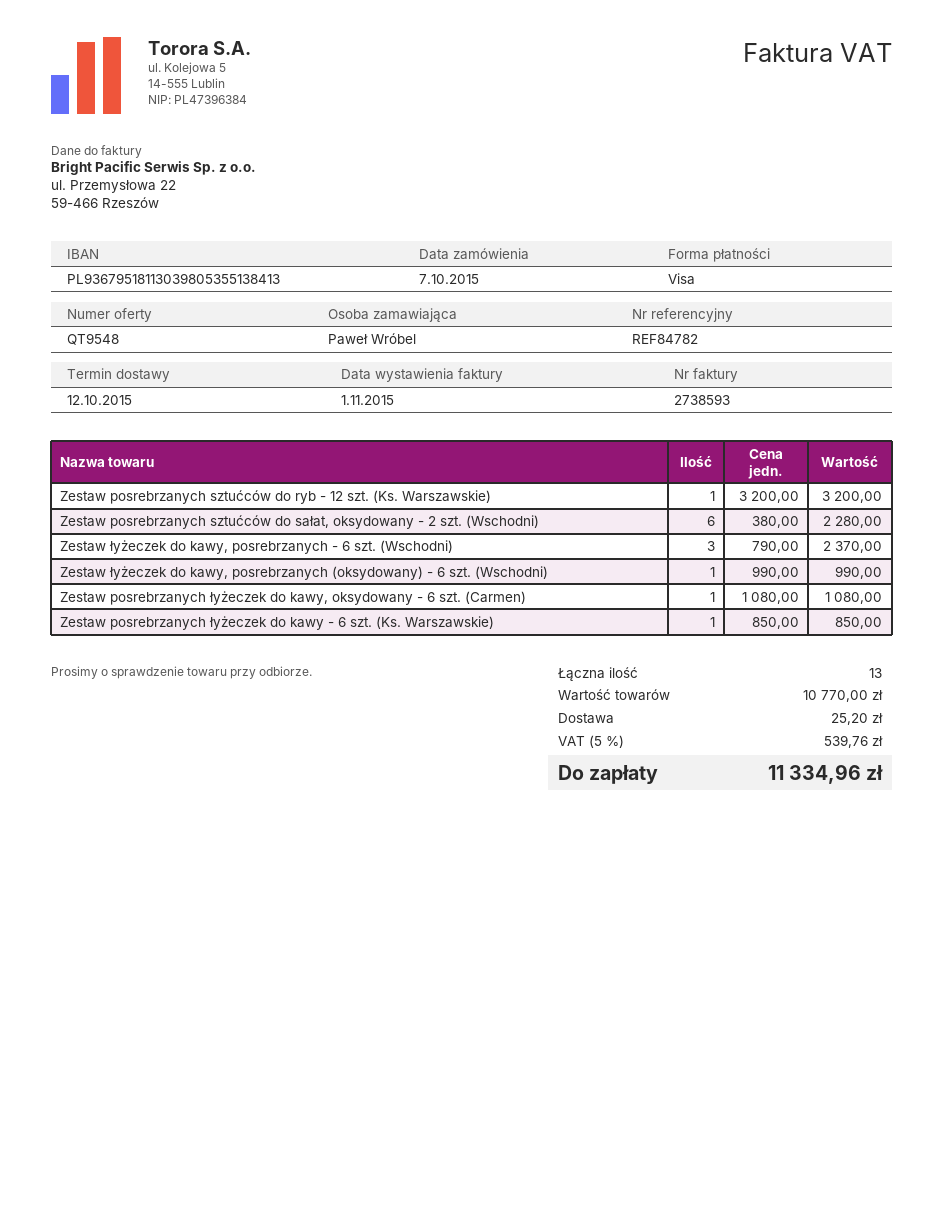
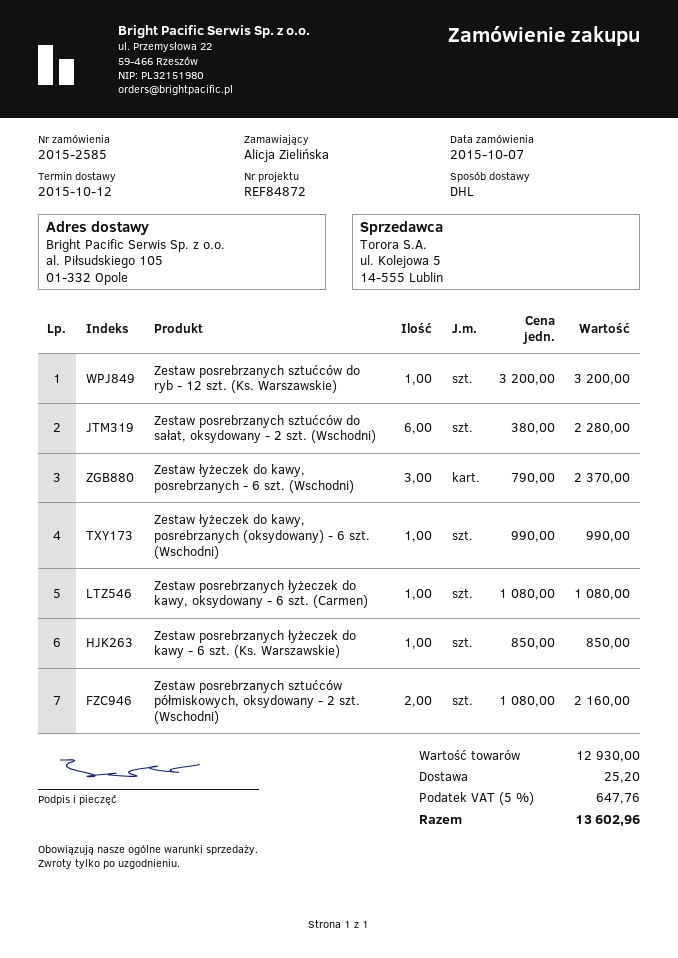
reference: REF84782 -> REF84872
ordered by: Paweł Wróbel -> Alicja Zielińska
Zestaw posrebrzanych sztućców półmiskowych, oksydowany - 2 szt. (Wschodni): none -> 2 x 1080.00 = 2160.00
subtotal: 10770.00 -> 12930.00
tax: 5% = 539.76 -> 5% = 647.76
total: 11334.96 -> 13602.96

